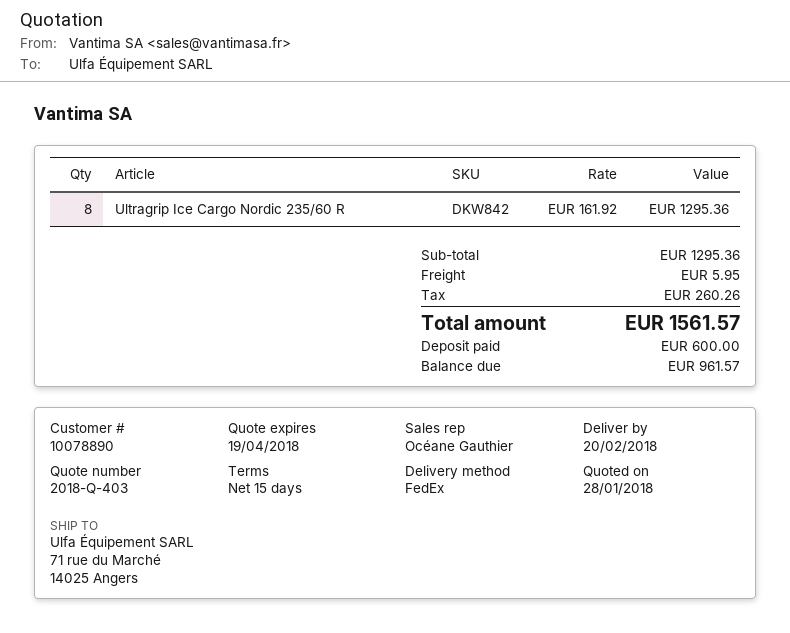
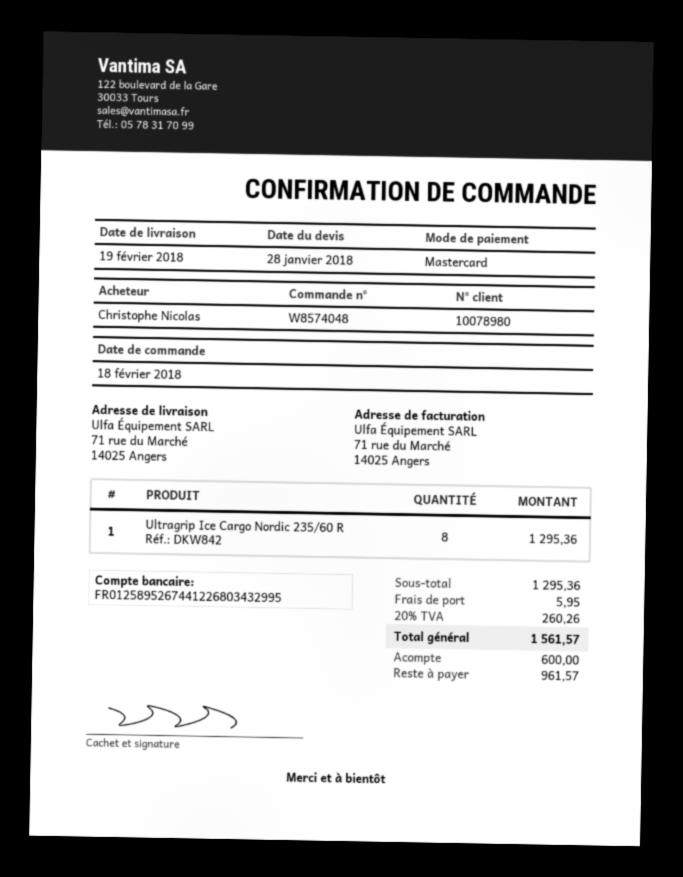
delivery date: 2018-02-20 -> 2018-02-19
customer number: 10078890 -> 10078980

